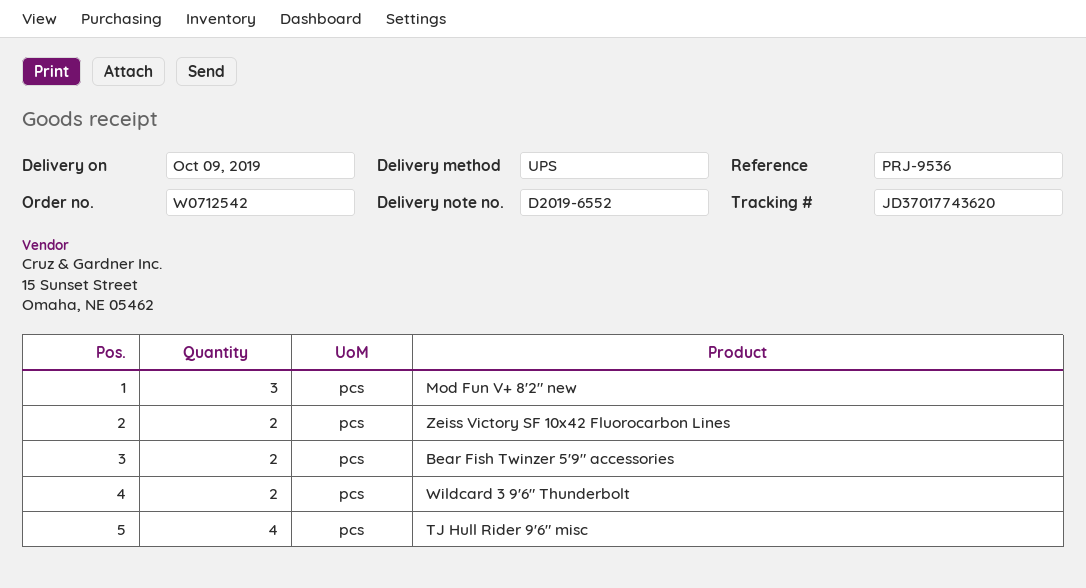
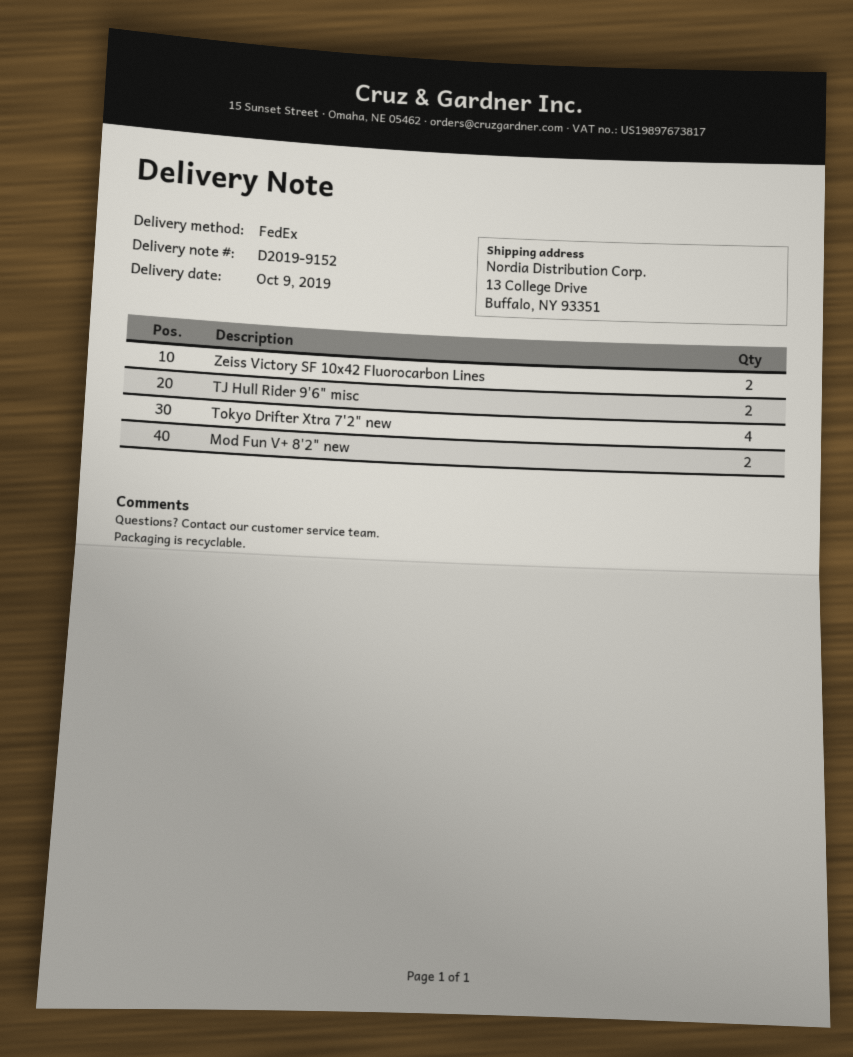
delivery note number: D2019-6552 -> D2019-9152
shipping method: UPS -> FedEx
Mod Fun V+ 8'2" new: 3 -> 2
Bear Fish Twinzer 5'9" accessories: 2 -> none
Wildcard 3 9'6" Thunderbolt: 2 -> none
TJ Hull Rider 9'6" misc: 4 -> 2
Tokyo Drifter Xtra 7'2" new: none -> 4

